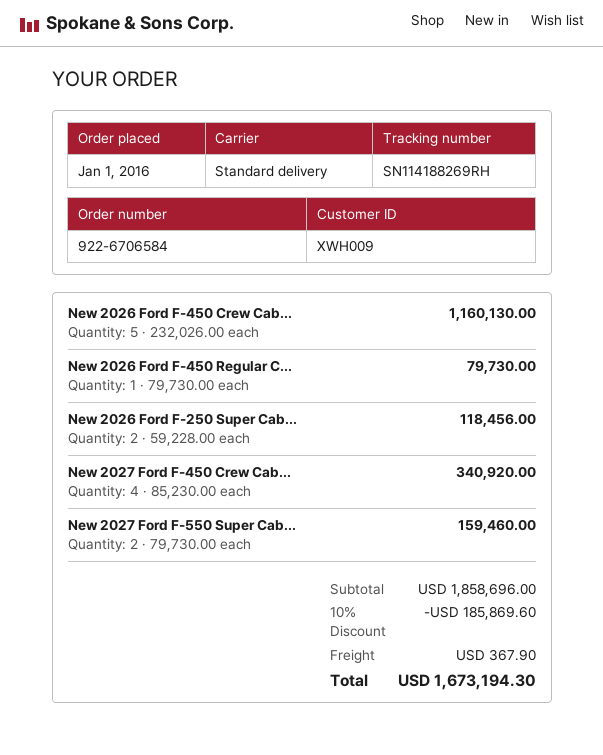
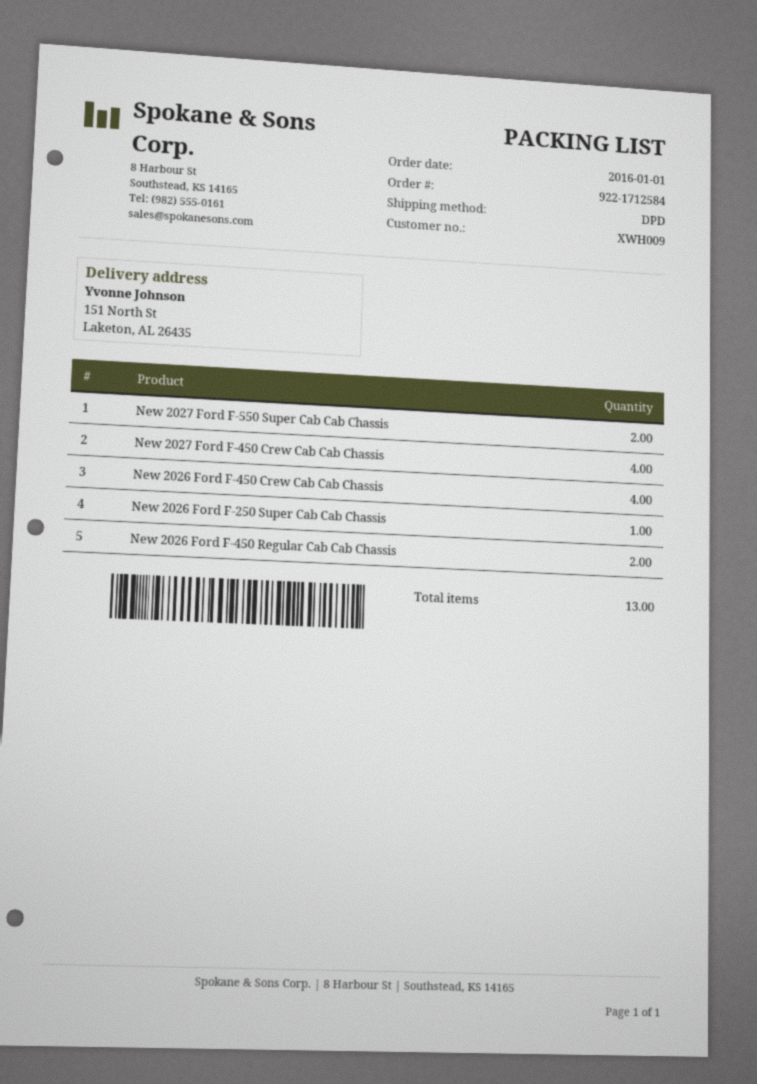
order number: 922-6706584 -> 922-1712584
shipping method: standard -> DPD
New 2026 Ford F-450 Crew Cab...: 5 -> 4
New 2026 Ford F-450 Regular C...: 1 -> 2
New 2026 Ford F-250 Super Cab...: 2 -> 1

